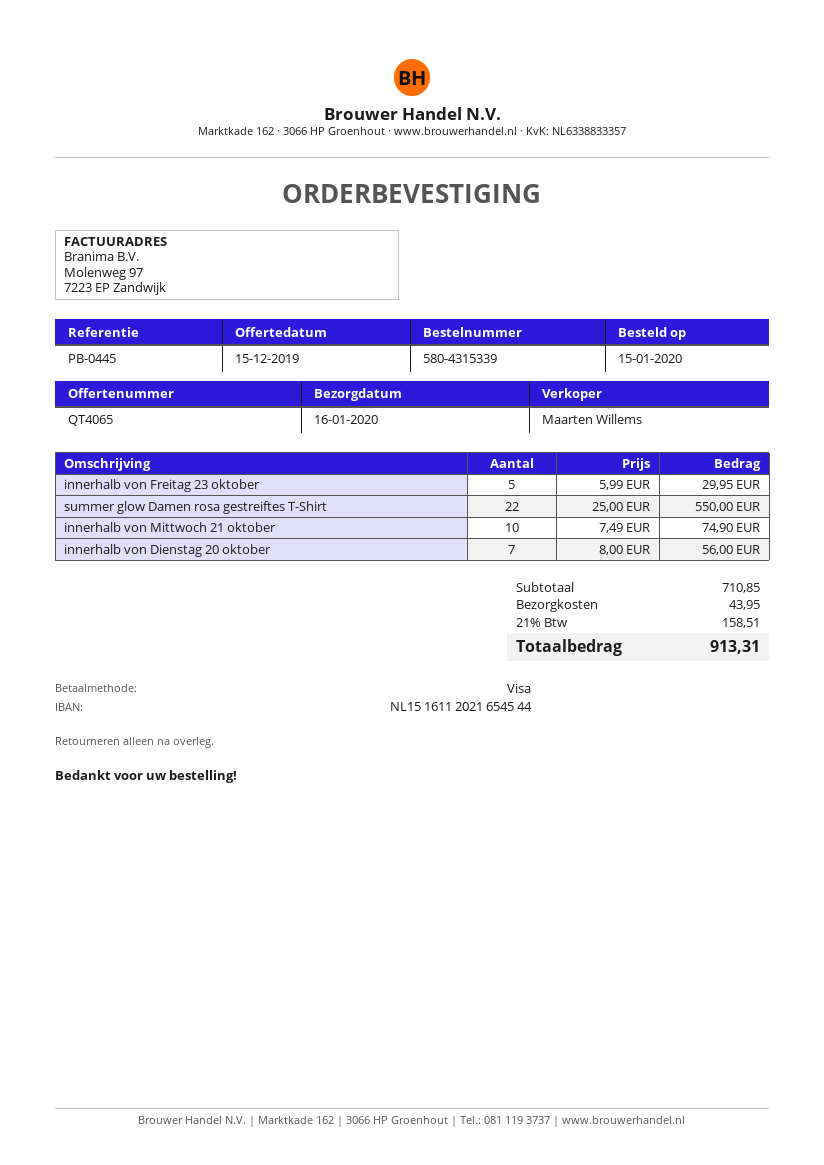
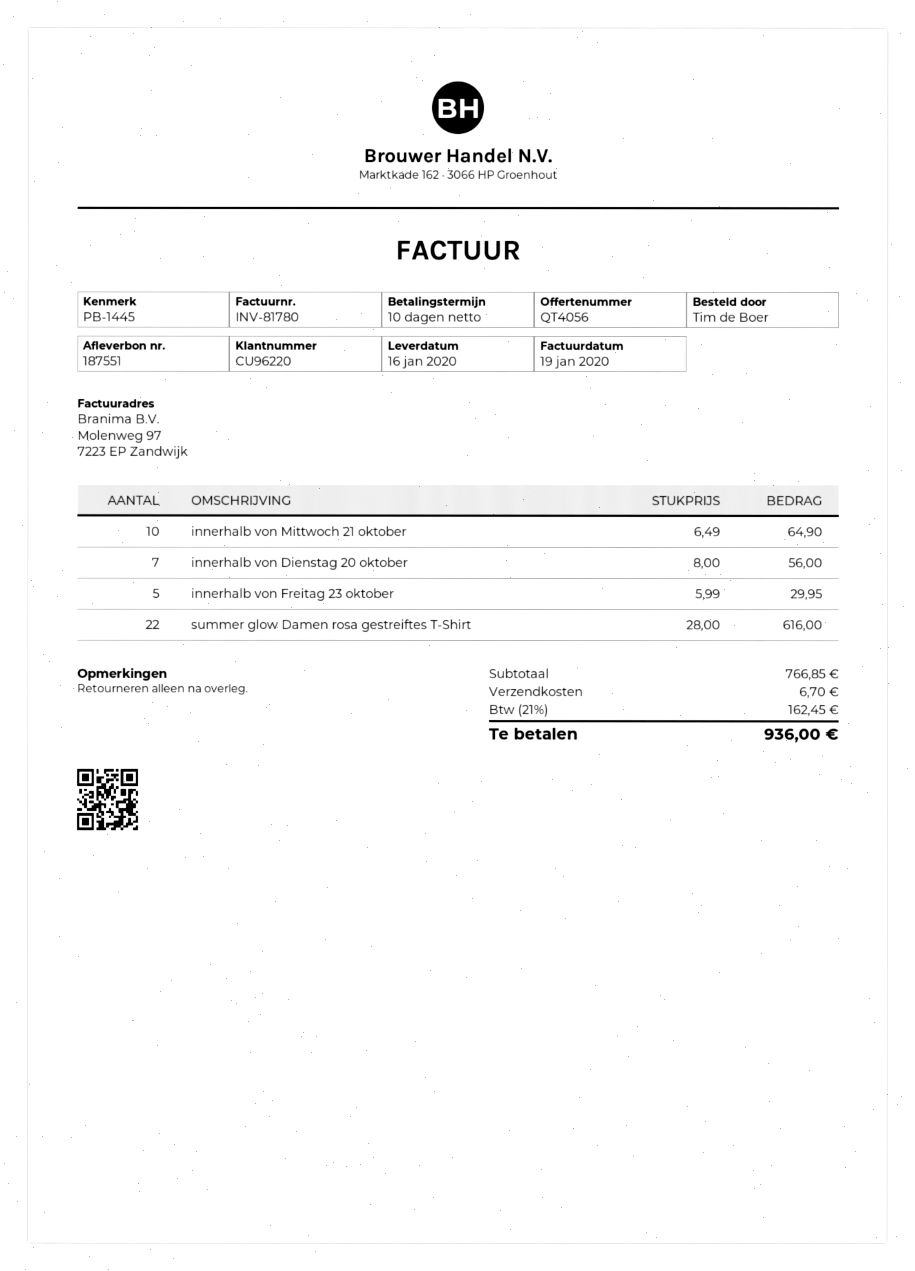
quote number: QT4065 -> QT4056
reference: PB-0445 -> PB-1445
summer glow Damen rosa gestreiftes T-Shirt: 22 x 25.00 = 550.00 -> 22 x 28.00 = 616.00
innerhalb von Mittwoch 21 oktober: 10 x 7.49 = 74.90 -> 10 x 6.49 = 64.90
subtotal: 710.85 -> 766.85
shipping: 43.95 -> 6.70
tax: 21% = 158.51 -> 21% = 162.45
total: 913.31 -> 936.00

